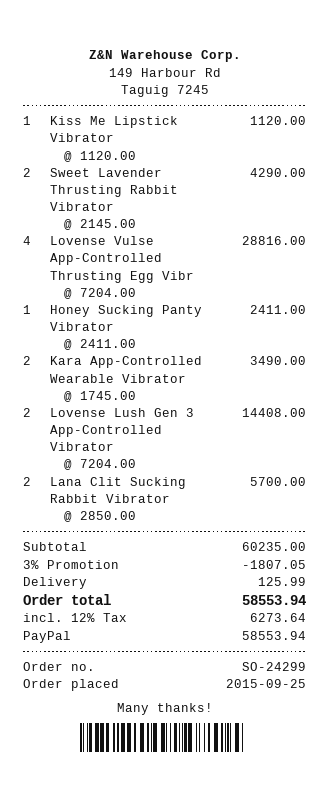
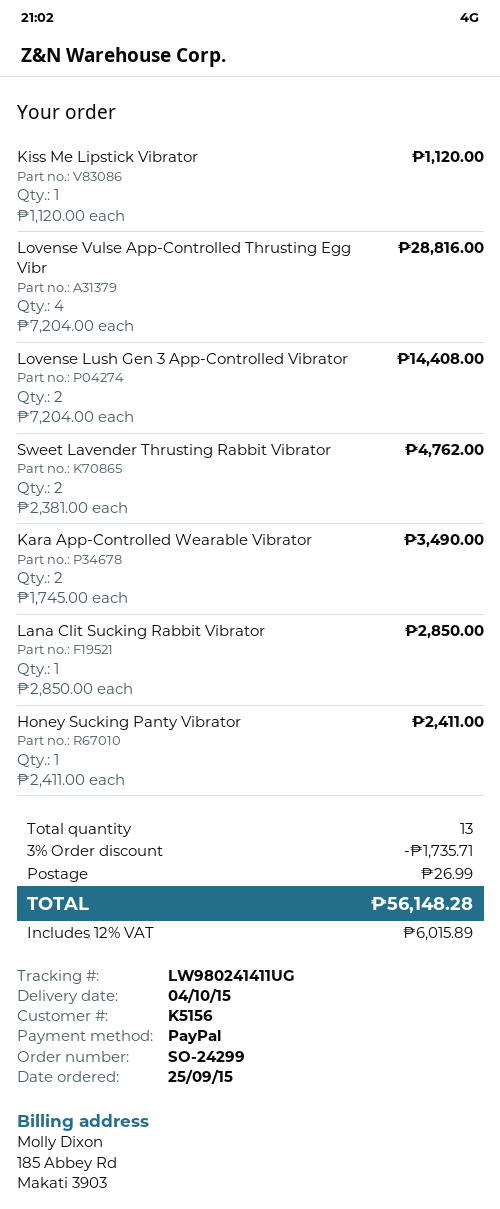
Sweet Lavender Thrusting Rabbit Vibrator: 2 x 2145.00 = 4290.00 -> 2 x 2381.00 = 4762.00
Lana Clit Sucking Rabbit Vibrator: 2 x 2850.00 = 5700.00 -> 1 x 2850.00 = 2850.00
discount: 3% = 1807.05 -> 3% = 1735.71
shipping: 125.99 -> 26.99
tax: 12% = 6273.64 -> 12% = 6015.89
total: 58553.94 -> 56148.28

